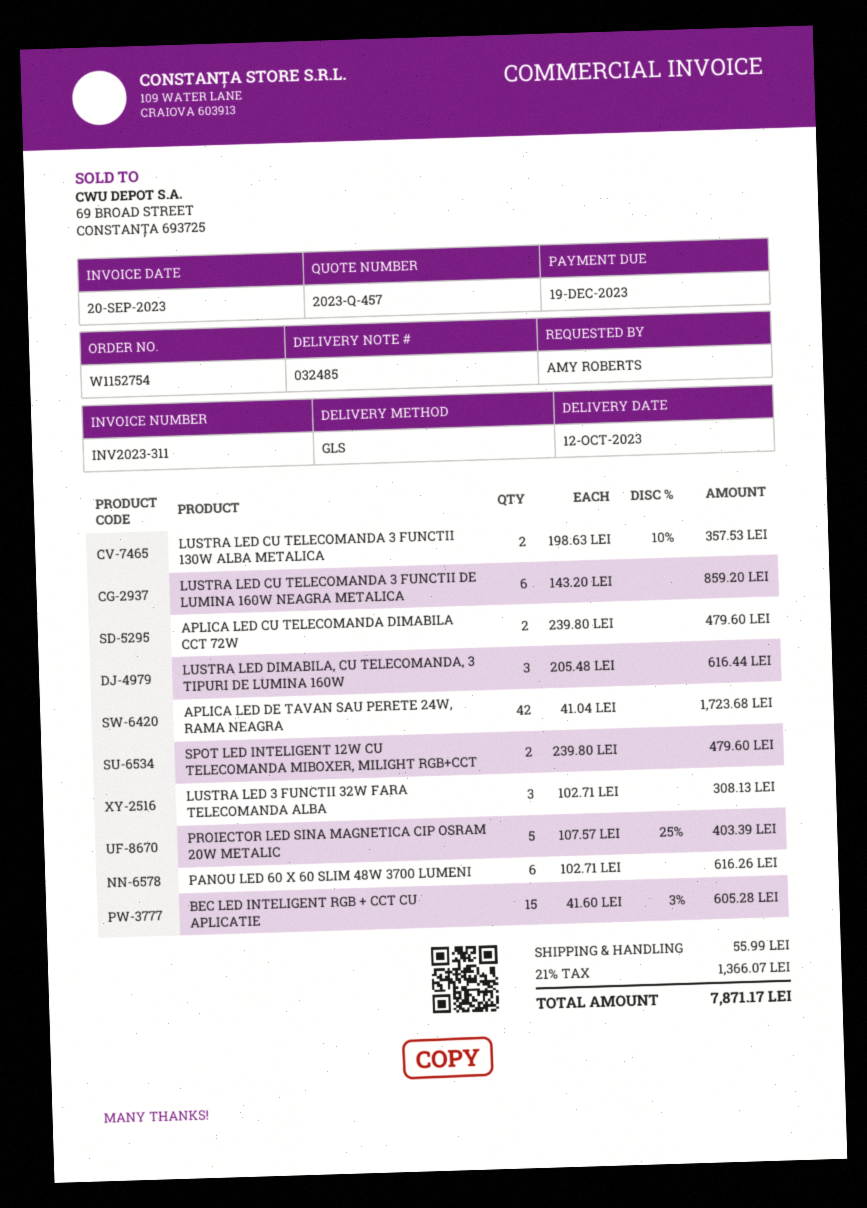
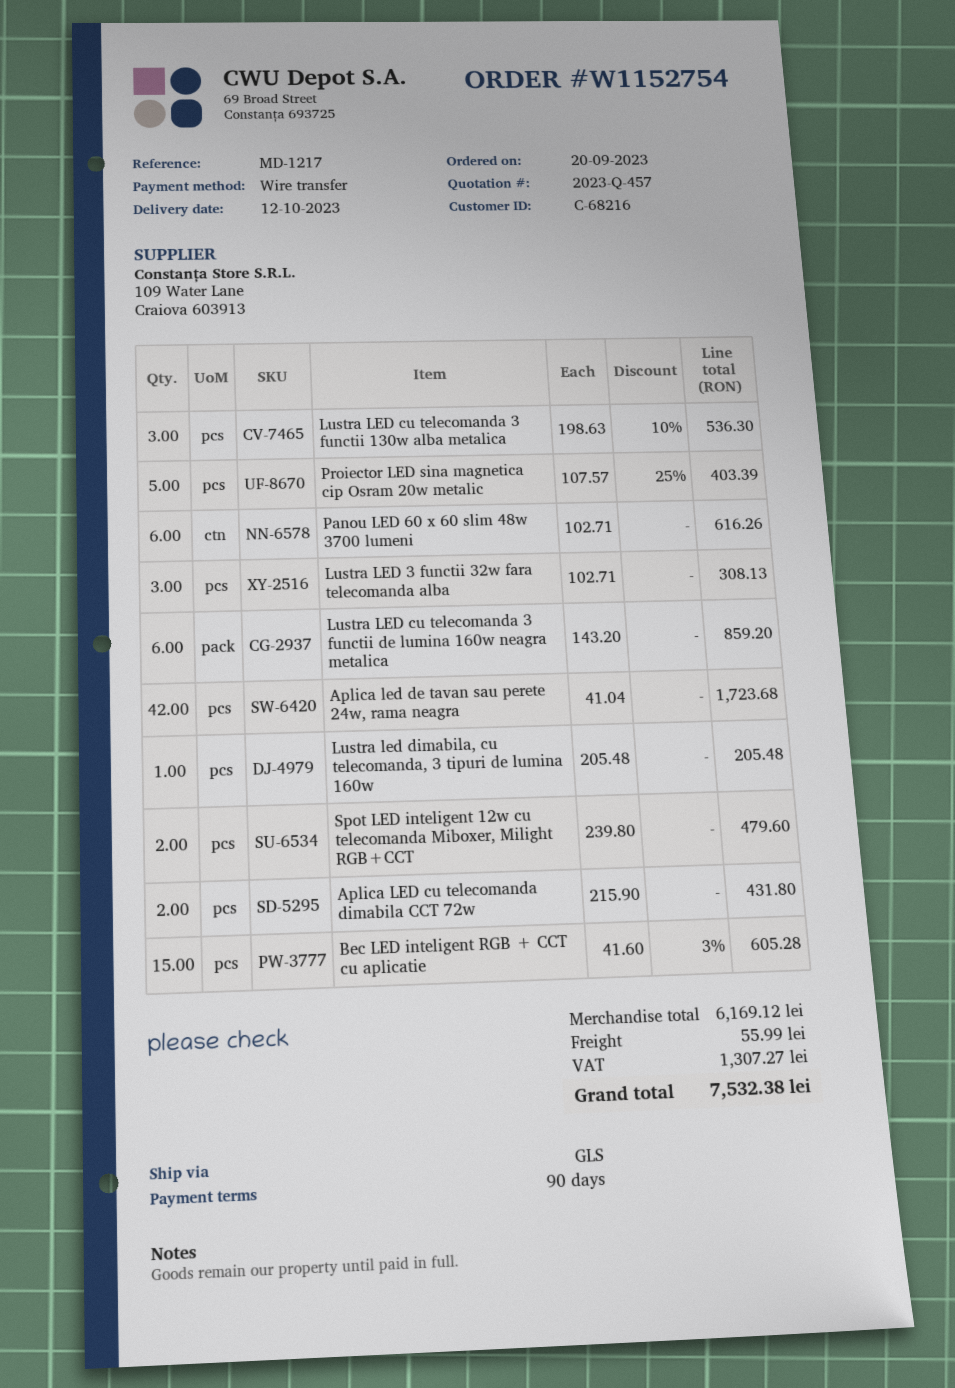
LUSTRA LED CU TELECOMANDA 3 FUNCTII 130W ALBA METALICA: 2 x 198.63 - 10% = 357.53 -> 3 x 198.63 - 10% = 536.30
APLICA LED CU TELECOMANDA DIMABILA CCT 72W: 2 x 239.80 = 479.60 -> 2 x 215.90 = 431.80
LUSTRA LED DIMABILA, CU TELECOMANDA, 3 TIPURI DE LUMINA 160W: 3 x 205.48 = 616.44 -> 1 x 205.48 = 205.48
tax: 1366.07 -> 1307.27
total: 7871.17 -> 7532.38

